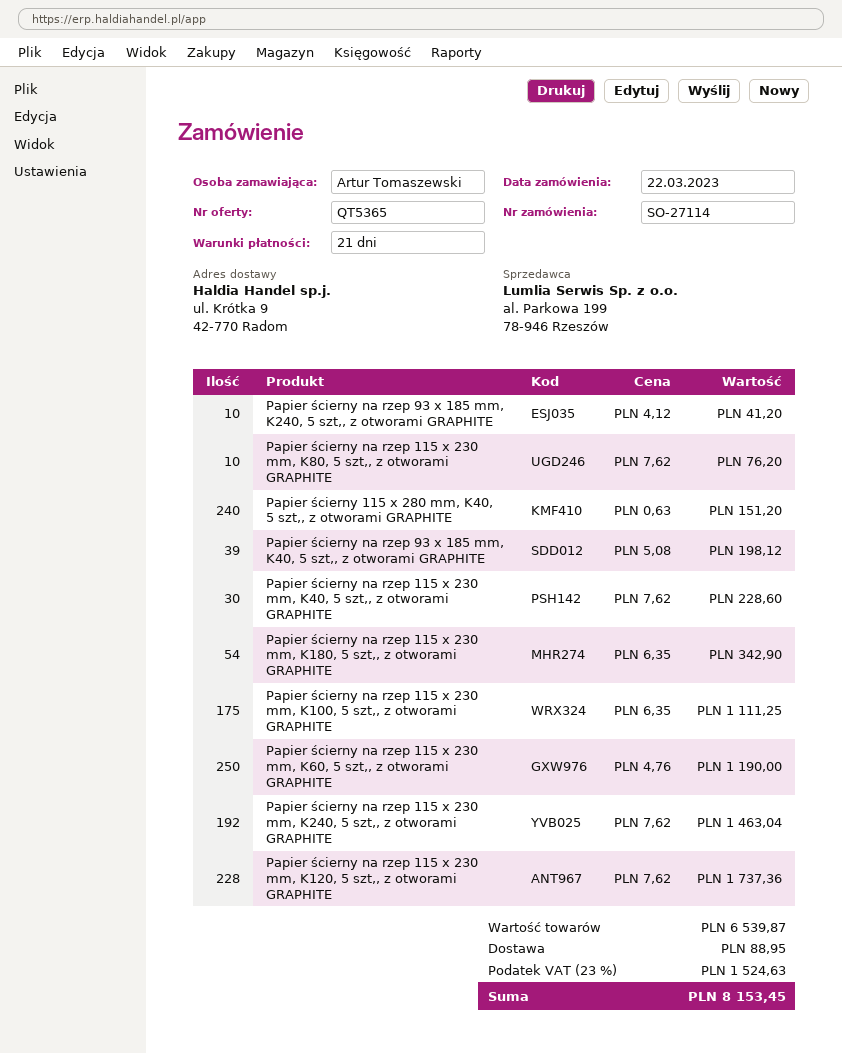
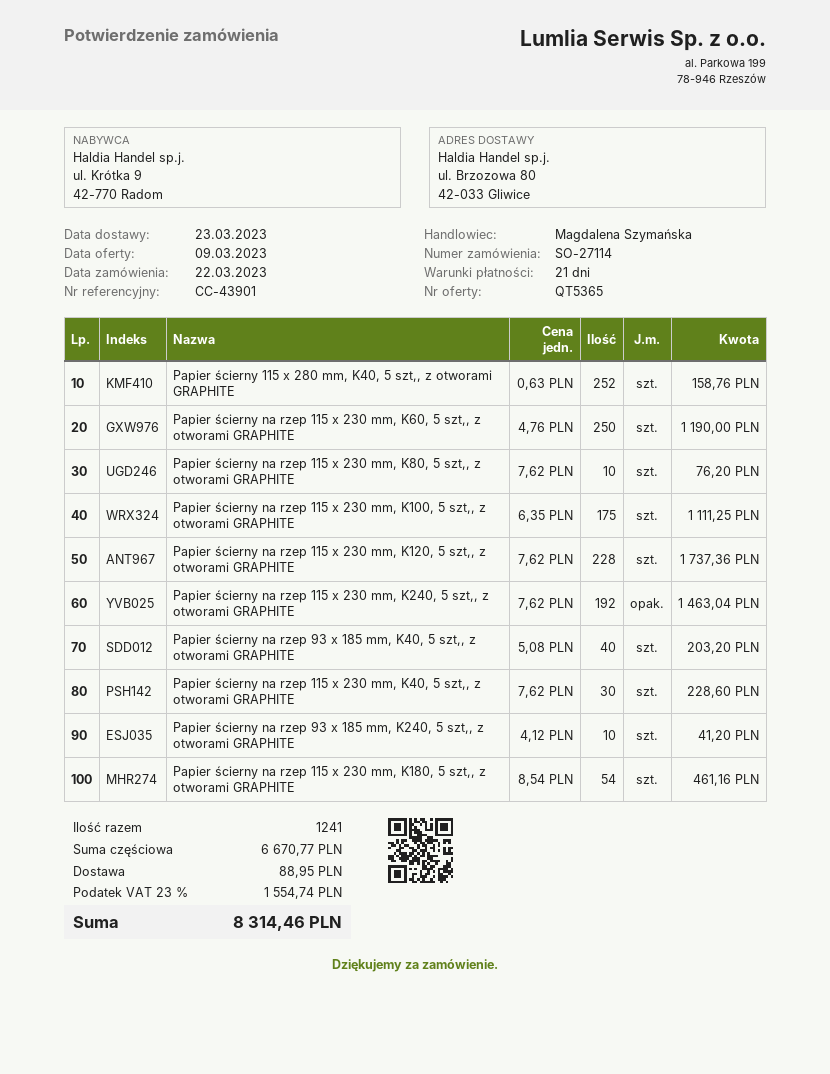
ship to: ul. Krótka 9, 42-770 Radom -> ul. Brzozowa 80, 42-033 Gliwice
Papier ścierny 115 x 280 mm, K40, 5 szt,, z otworami GRAPHITE: 240 x 0.63 = 151.20 -> 252 x 0.63 = 158.76
Papier ścierny na rzep 93 x 185 mm, K40, 5 szt,, z otworami GRAPHITE: 39 x 5.08 = 198.12 -> 40 x 5.08 = 203.20
Papier ścierny na rzep 115 x 230 mm, K180, 5 szt,, z otworami GRAPHITE: 54 x 6.35 = 342.90 -> 54 x 8.54 = 461.16
subtotal: 6539.87 -> 6670.77
tax: 23% = 1524.63 -> 23% = 1554.74
total: 8153.45 -> 8314.46

